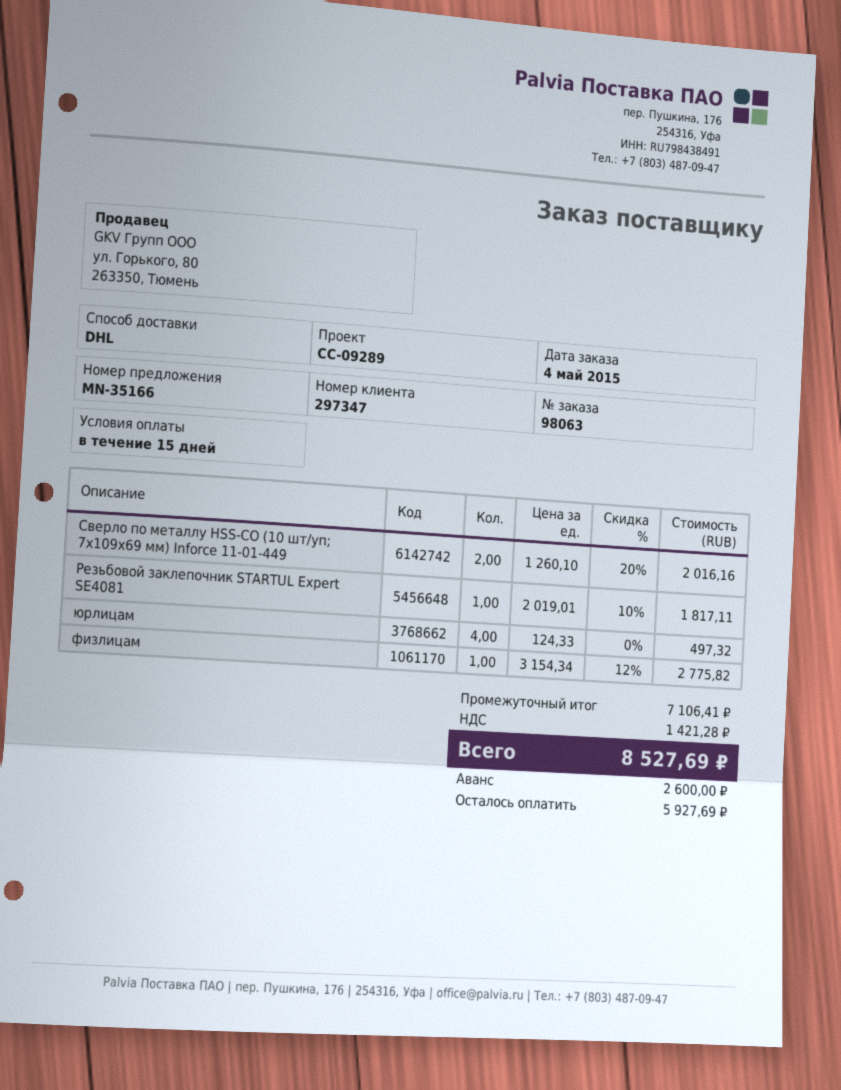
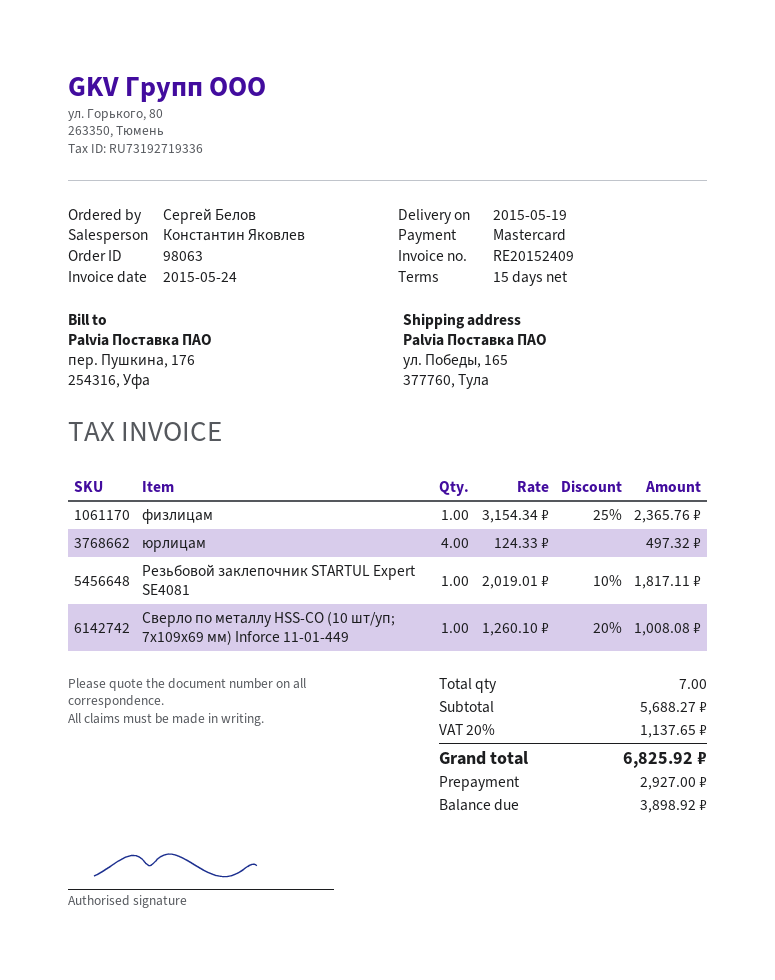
Сверло по металлу HSS-CO (10 шт/уп; 7x109x69 мм) Inforce 11-01-449: 2 x 1260.10 - 20% = 2016.16 -> 1 x 1260.10 - 20% = 1008.08
физлицам: 1 x 3154.34 - 12% = 2775.82 -> 1 x 3154.34 - 25% = 2365.76
subtotal: 7106.41 -> 5688.27
tax: 1421.28 -> 1137.65
total: 8527.69 -> 6825.92
deposit: 2600.00 -> 2927.00
balance: 5927.69 -> 3898.92

